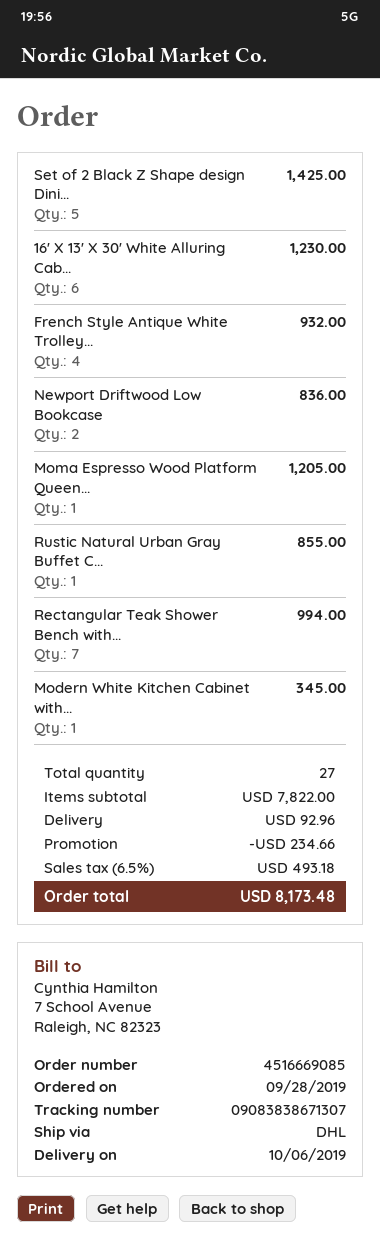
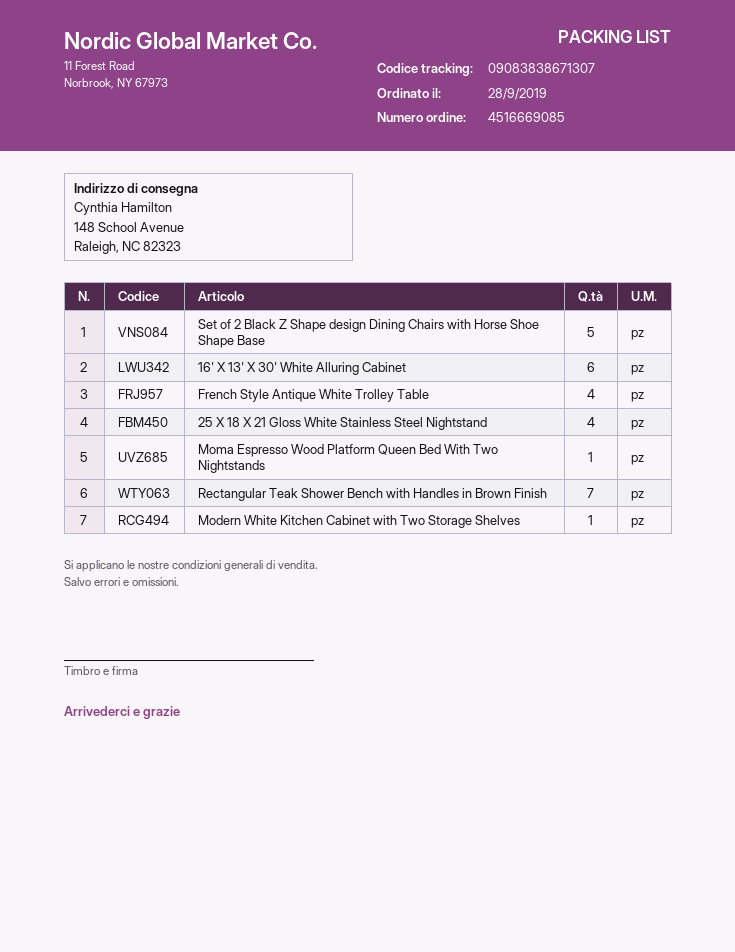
Newport Driftwood Low Bookcase: 2 -> none
Rustic Natural Urban Gray Buffet C...: 1 -> none
25 X 18 X 21 Gloss White Stainless Steel Nightstand: none -> 4

